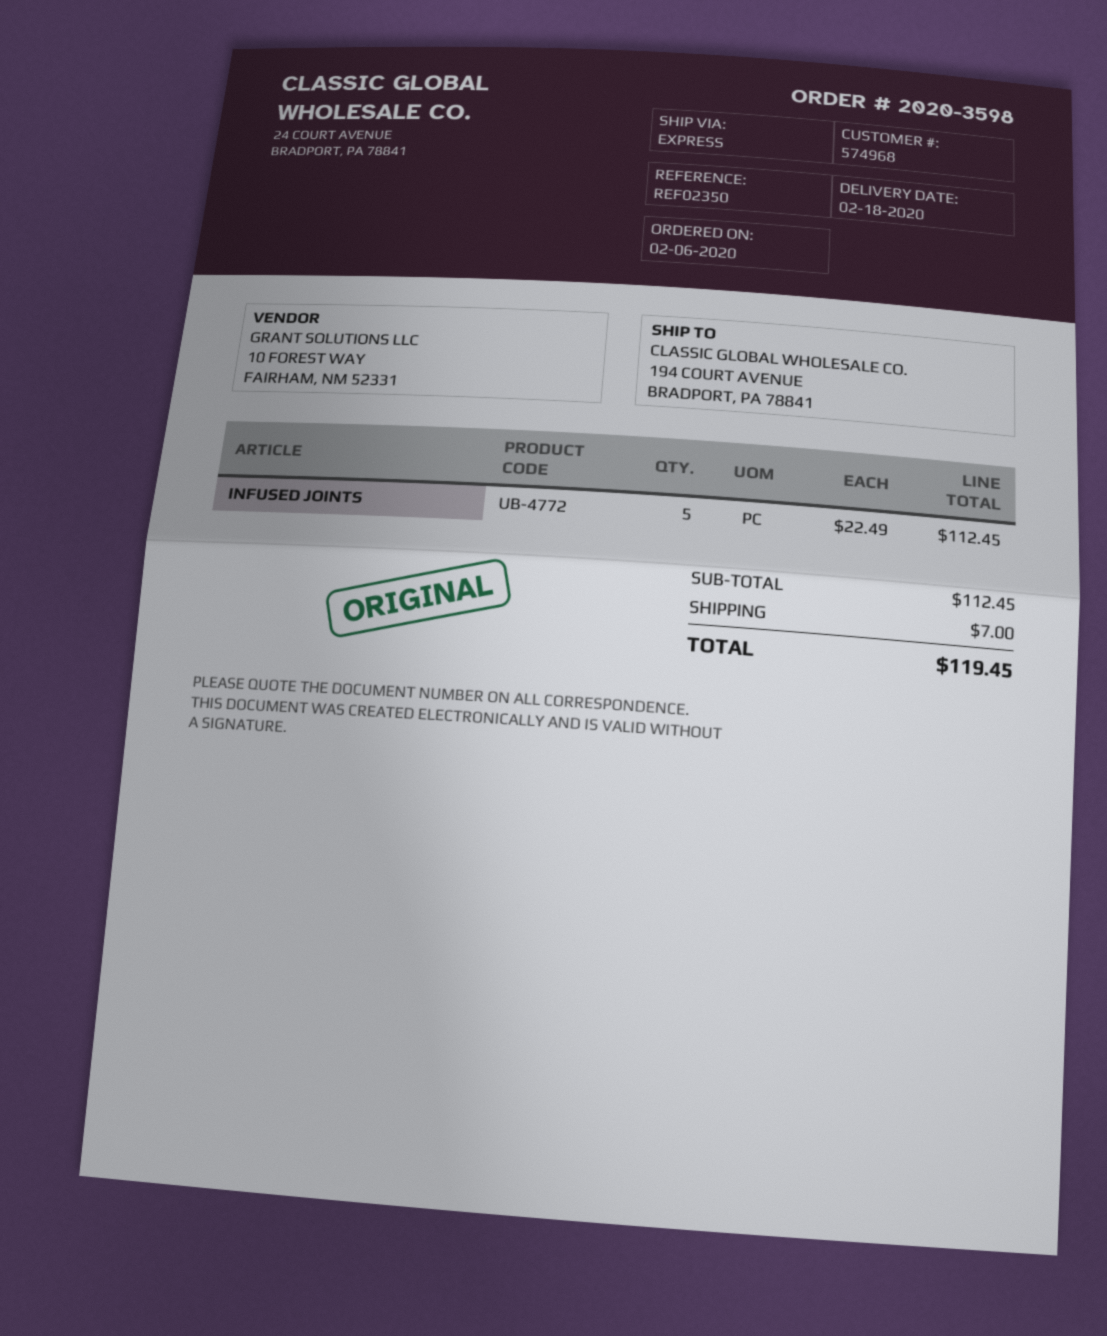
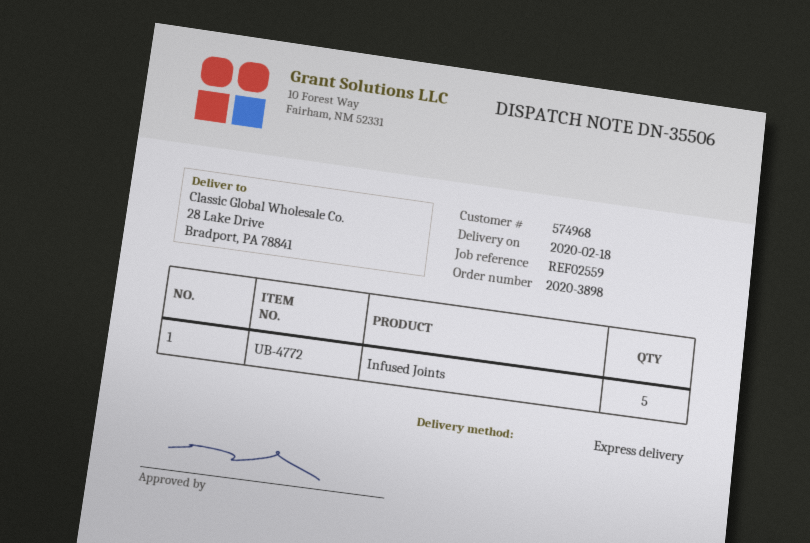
order number: 2020-3598 -> 2020-3898
reference: REF02350 -> REF02559
ship to: 194 COURT AVENUE, BRADPORT, PA 78841 -> 28 Lake Drive, Bradport, PA 78841

